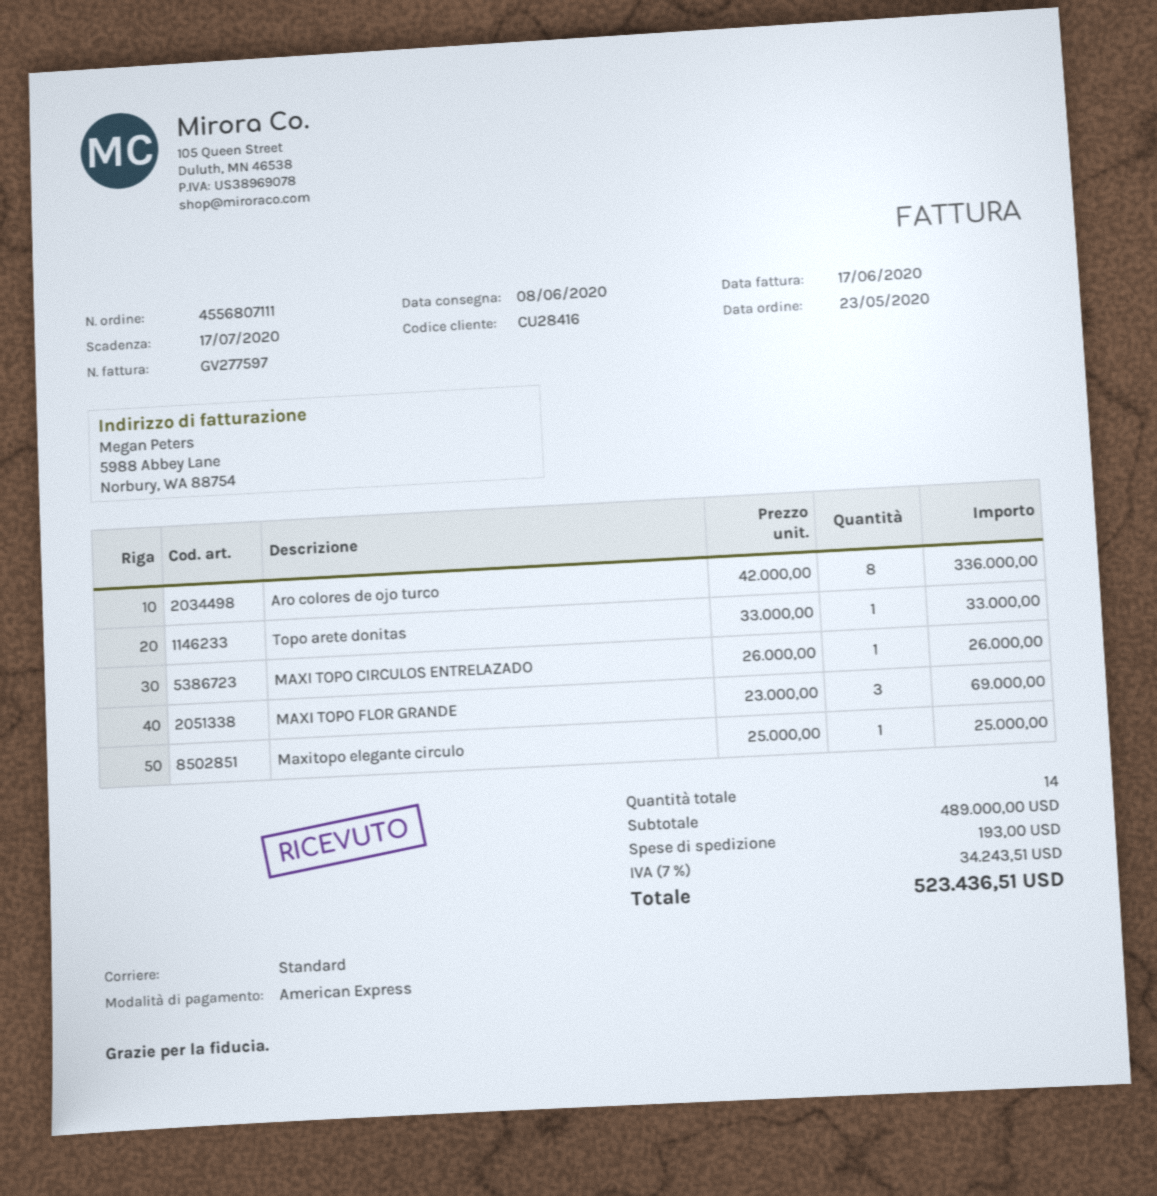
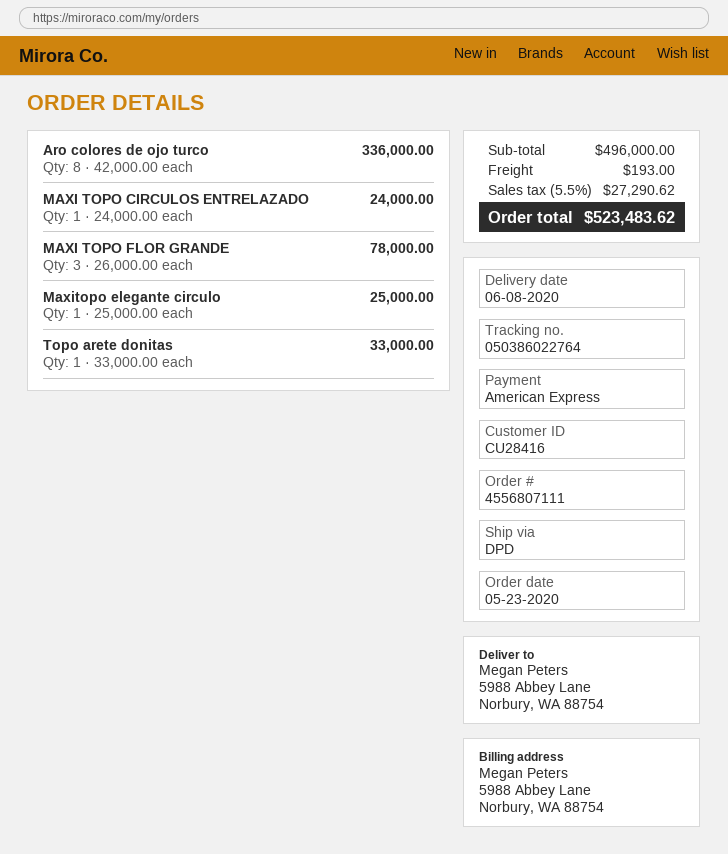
shipping method: standard -> DPD
MAXI TOPO CIRCULOS ENTRELAZADO: 1 x 26000.00 = 26000.00 -> 1 x 24000.00 = 24000.00
MAXI TOPO FLOR GRANDE: 3 x 23000.00 = 69000.00 -> 3 x 26000.00 = 78000.00
subtotal: 489000.00 -> 496000.00
tax: 7% = 34243.51 -> 5.5% = 27290.62
total: 523436.51 -> 523483.62

